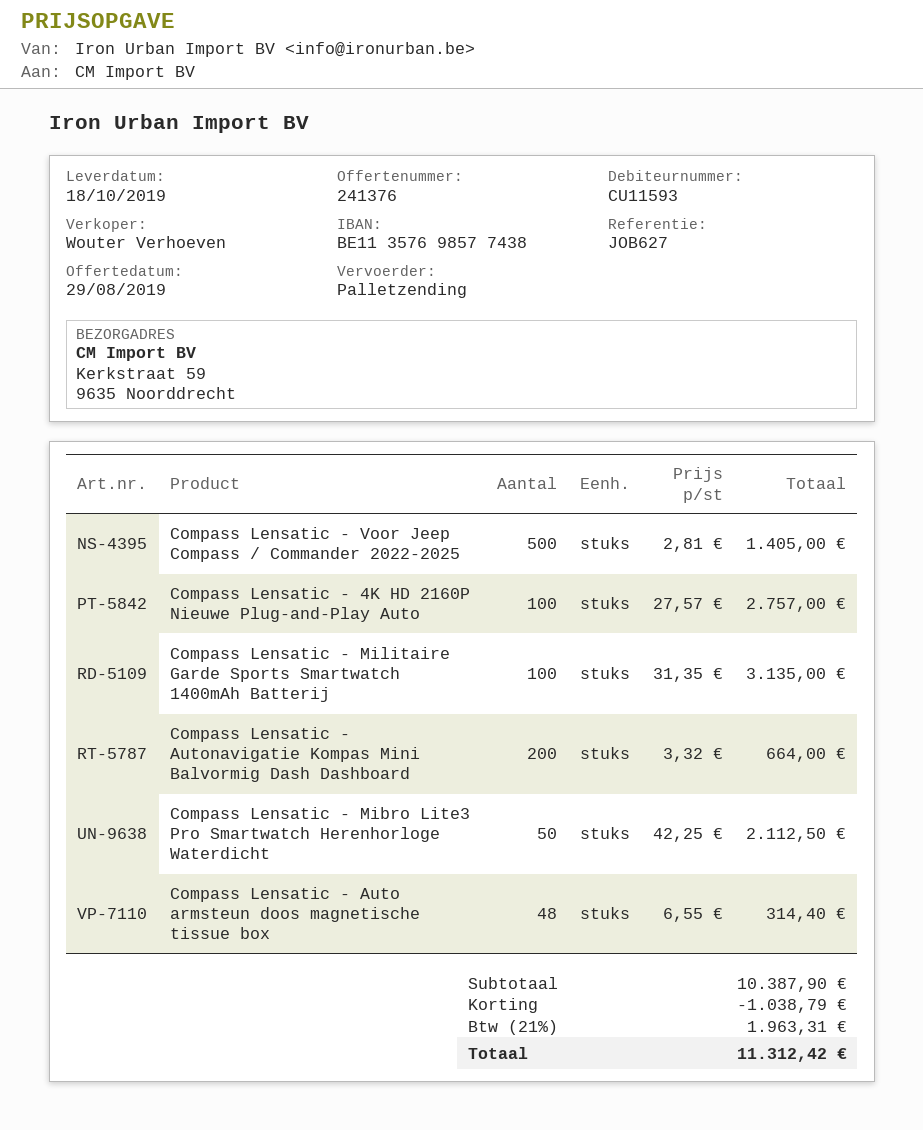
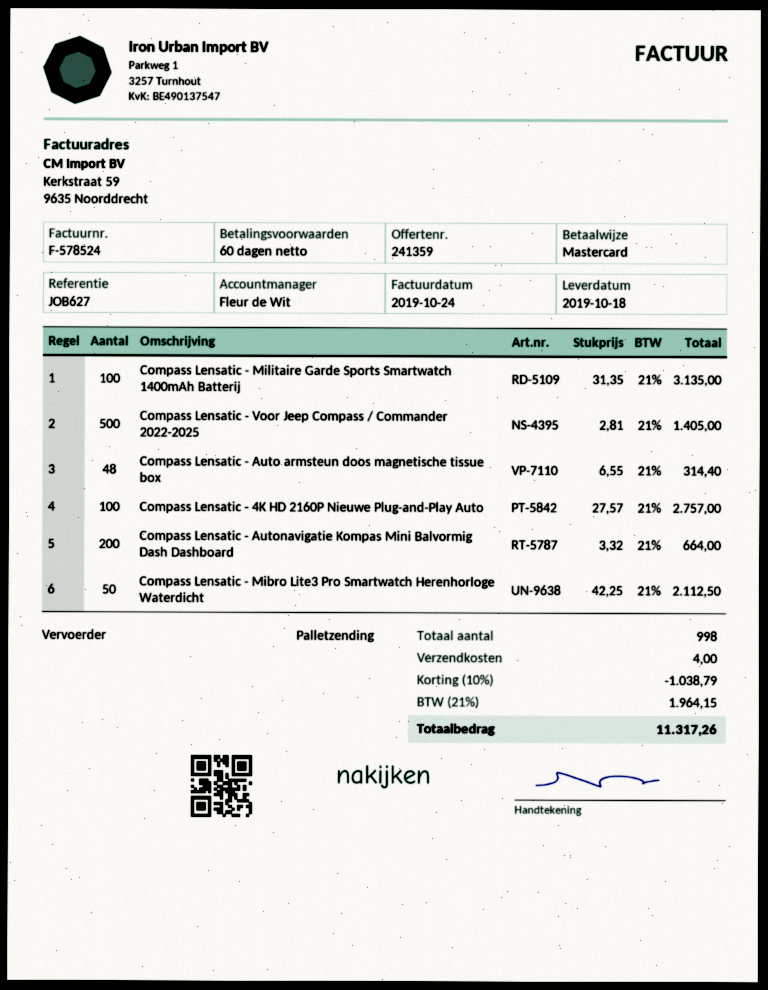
quote number: 241376 -> 241359
sales rep: Wouter Verhoeven -> Fleur de Wit
shipping: none -> 4.00
tax: 21% = 1963.31 -> 21% = 1964.15
total: 11312.42 -> 11317.26

